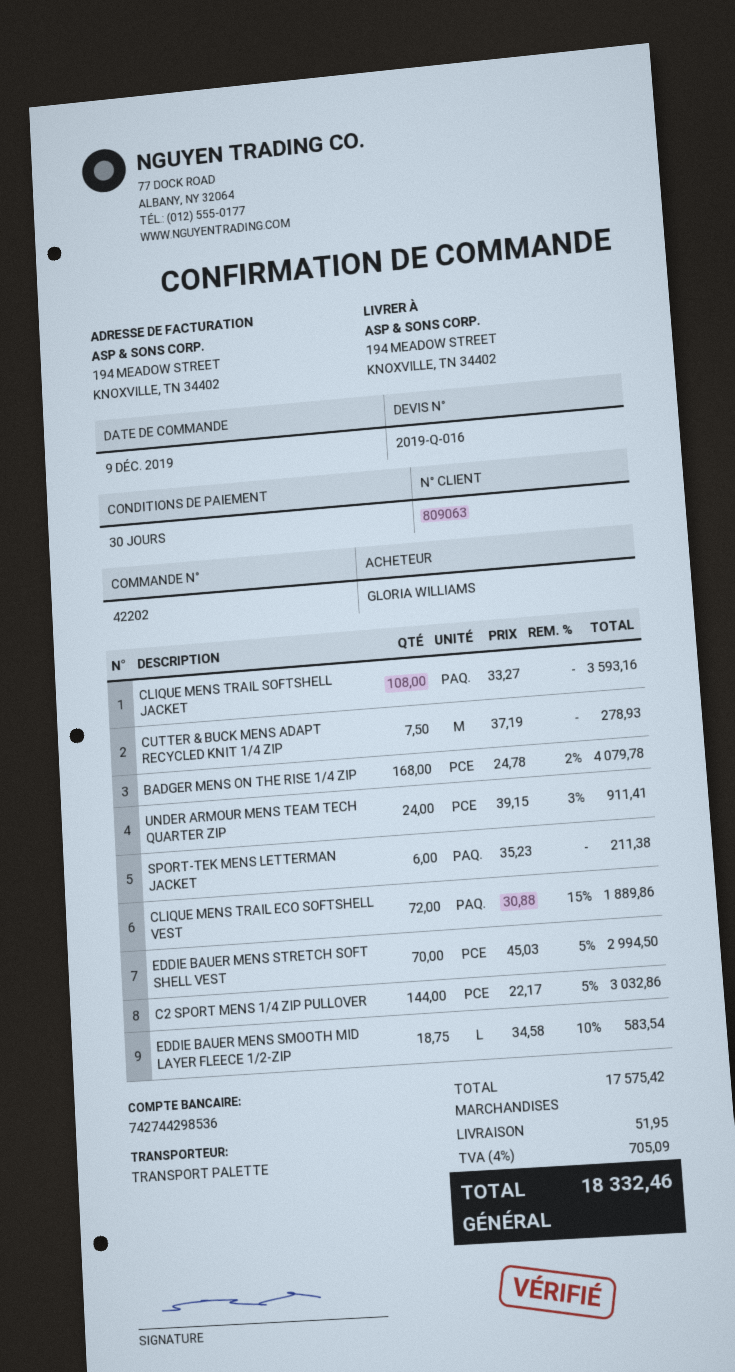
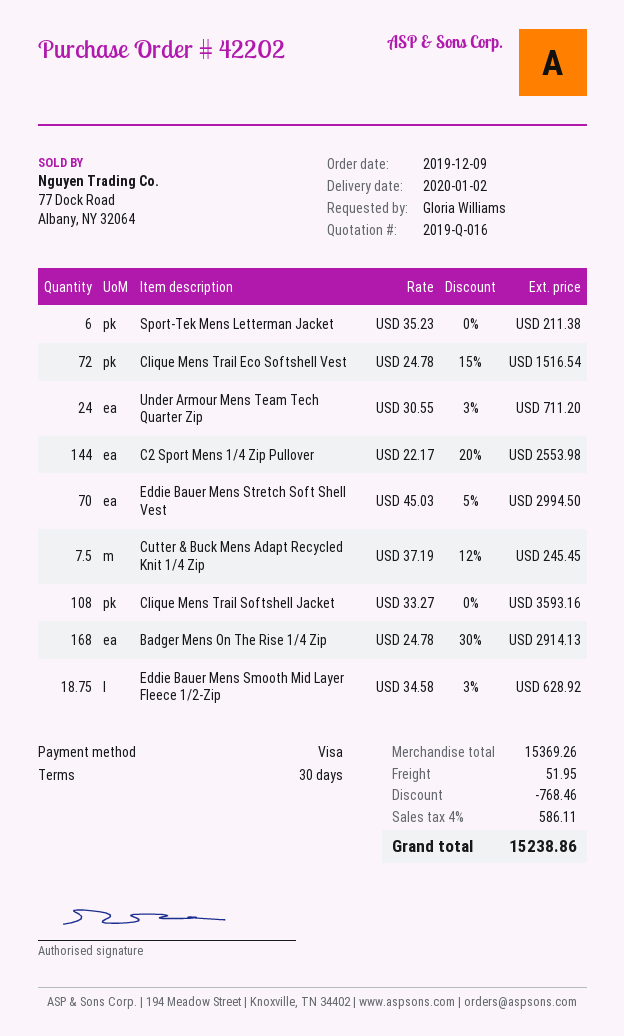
CUTTER & BUCK MENS ADAPT RECYCLED KNIT 1/4 ZIP: 7.5 x 37.19 = 278.93 -> 7.5 x 37.19 - 12% = 245.45
BADGER MENS ON THE RISE 1/4 ZIP: 168 x 24.78 - 2% = 4079.78 -> 168 x 24.78 - 30% = 2914.13
UNDER ARMOUR MENS TEAM TECH QUARTER ZIP: 24 x 39.15 - 3% = 911.41 -> 24 x 30.55 - 3% = 711.20
CLIQUE MENS TRAIL ECO SOFTSHELL VEST: 72 x 30.88 - 15% = 1889.86 -> 72 x 24.78 - 15% = 1516.54
C2 SPORT MENS 1/4 ZIP PULLOVER: 144 x 22.17 - 5% = 3032.86 -> 144 x 22.17 - 20% = 2553.98
EDDIE BAUER MENS SMOOTH MID LAYER FLEECE 1/2-ZIP: 18.75 x 34.58 - 10% = 583.54 -> 18.75 x 34.58 - 3% = 628.92
subtotal: 17575.42 -> 15369.26
discount: none -> 768.46
tax: 4% = 705.09 -> 4% = 586.11
total: 18332.46 -> 15238.86

